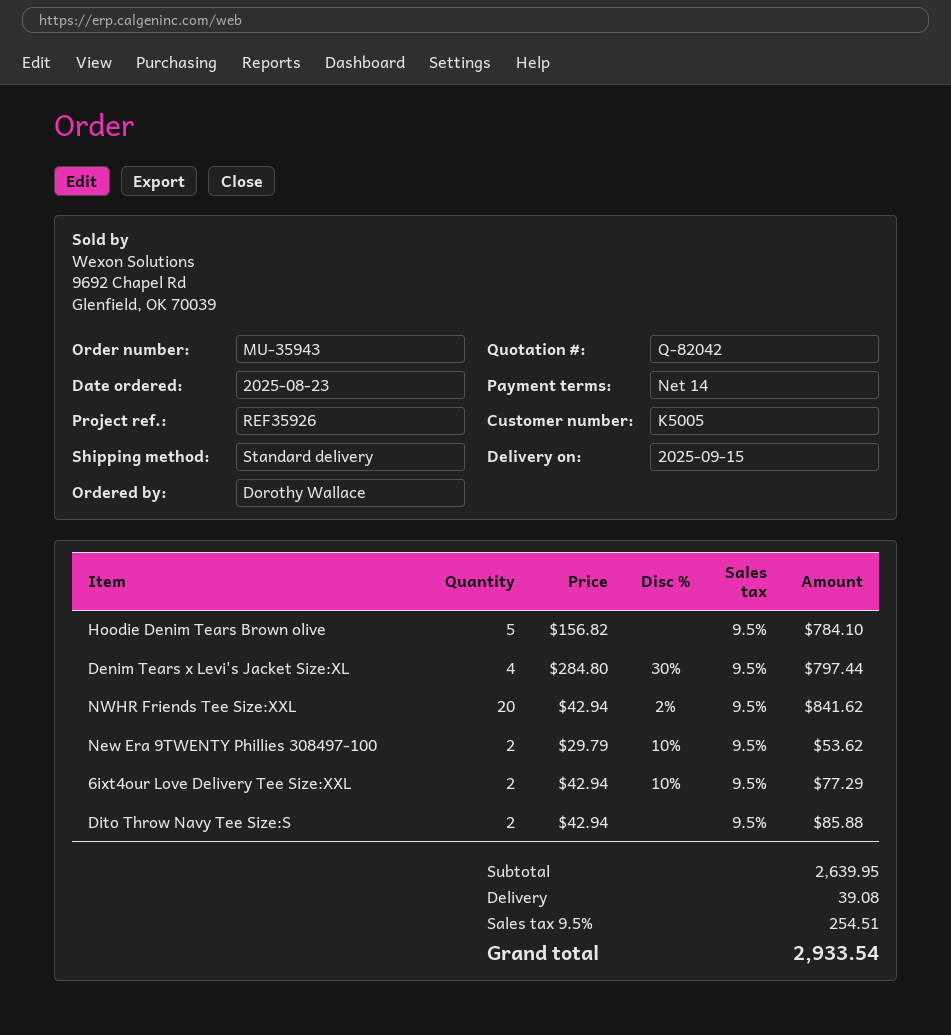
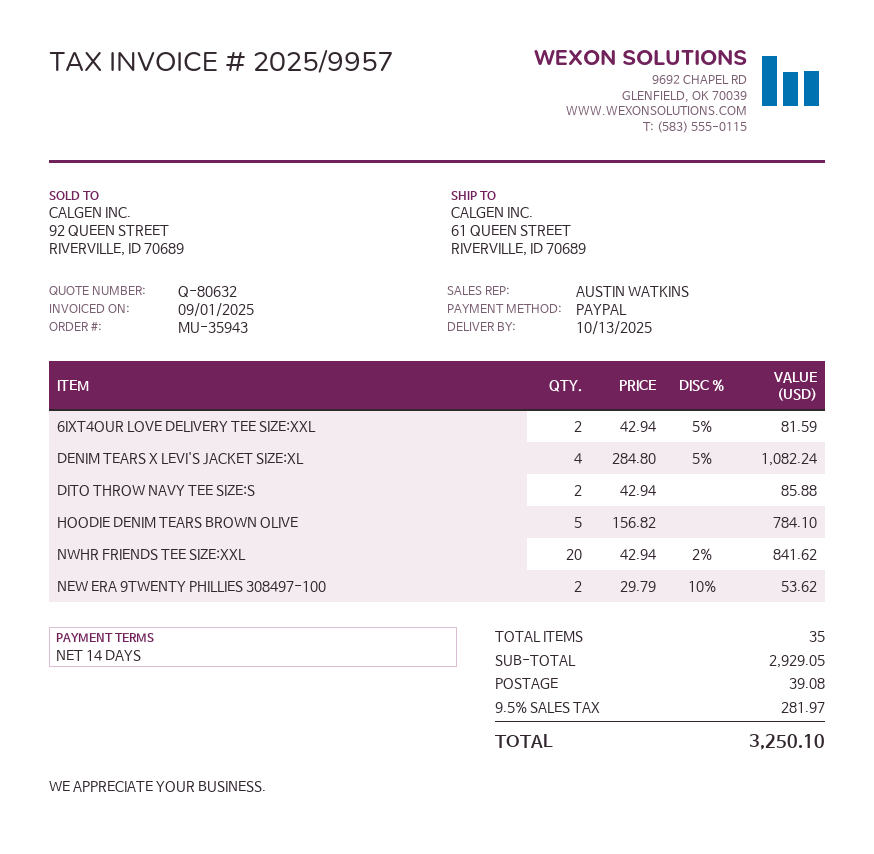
quote number: Q-82042 -> Q-80632
delivery date: 2025-09-15 -> 2025-10-13
Denim Tears x Levi's Jacket Size:XL: 4 x 284.80 - 30% = 797.44 -> 4 x 284.80 - 5% = 1082.24
6ixt4our Love Delivery Tee Size:XXL: 2 x 42.94 - 10% = 77.29 -> 2 x 42.94 - 5% = 81.59
subtotal: 2639.95 -> 2929.05
tax: 9.5% = 254.51 -> 9.5% = 281.97
total: 2933.54 -> 3250.10

